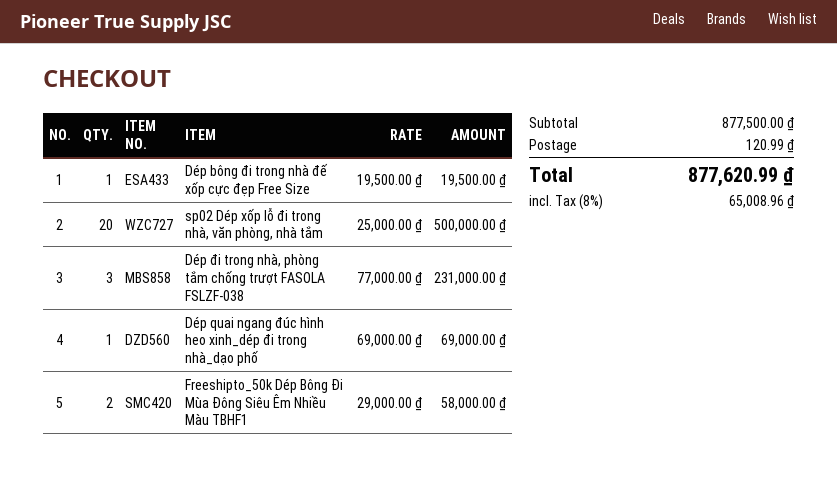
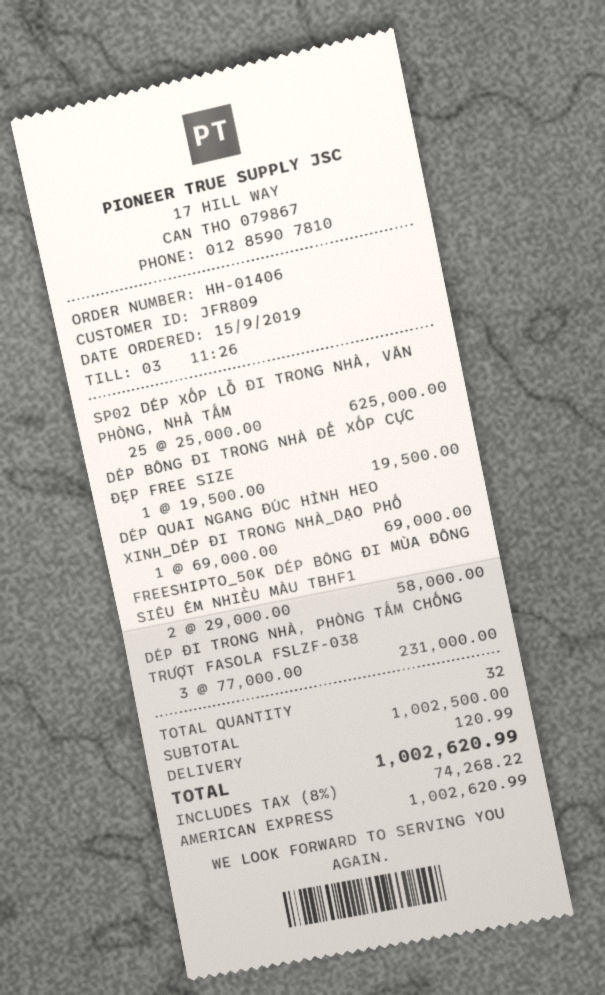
sp02 Dép xốp lỗ đi trong nhà, văn phòng, nhà tắm: 20 x 25000.00 = 500000.00 -> 25 x 25000.00 = 625000.00
subtotal: 877500.00 -> 1002500.00
tax: 8% = 65008.96 -> 8% = 74268.22
total: 877620.99 -> 1002620.99

